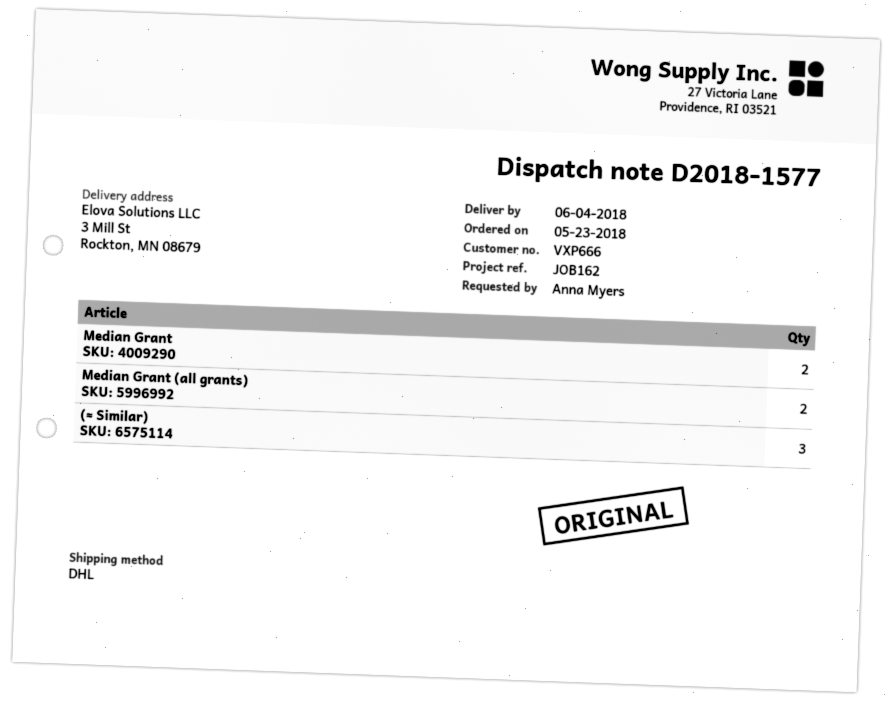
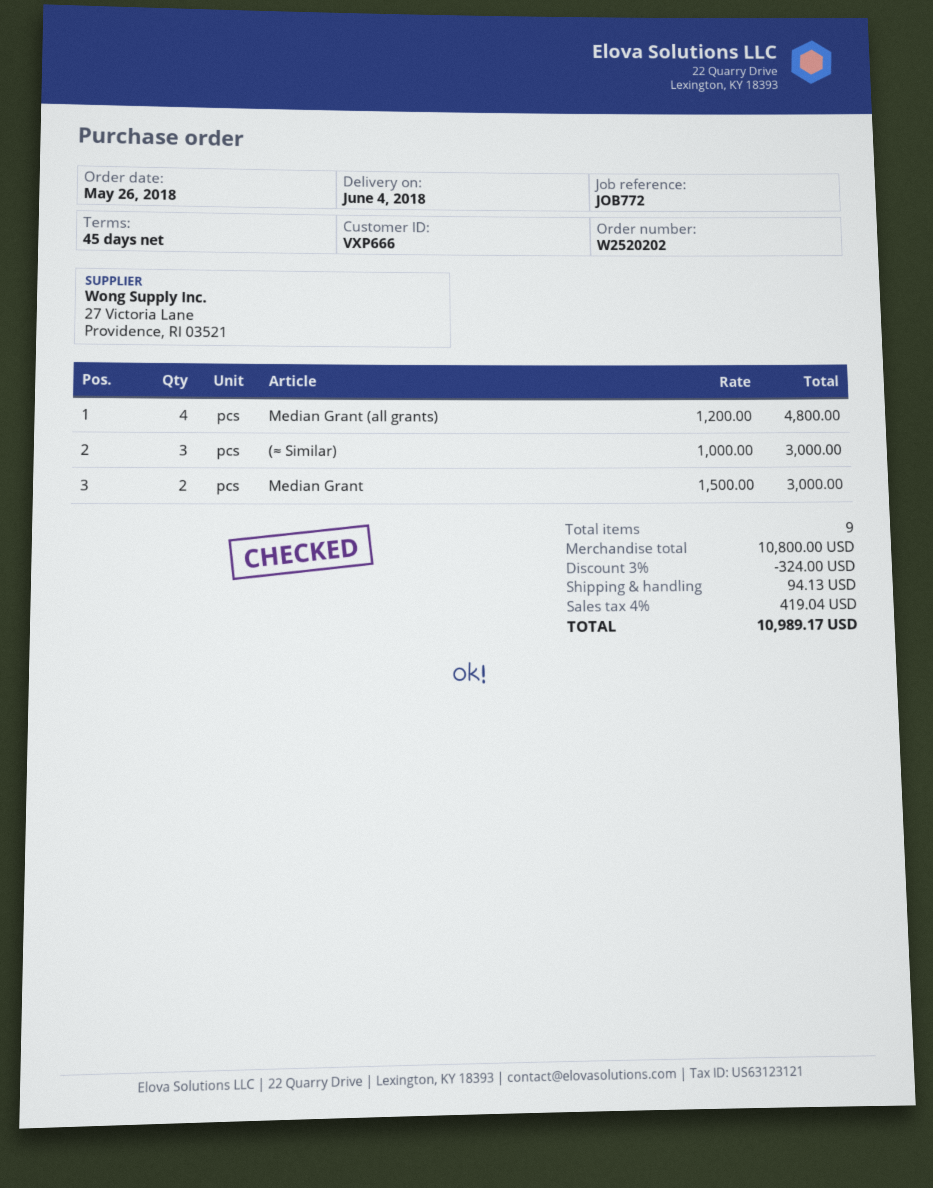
order date: 2018-05-23 -> 2018-05-26
reference: JOB162 -> JOB772
Median Grant (all grants): 2 -> 4

